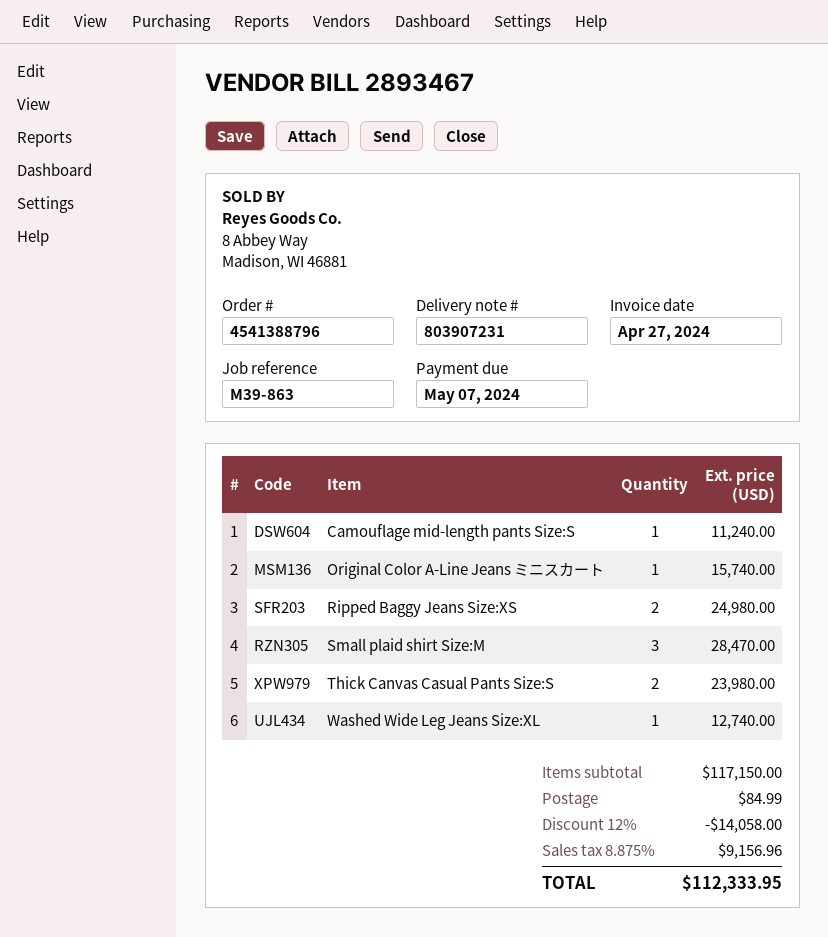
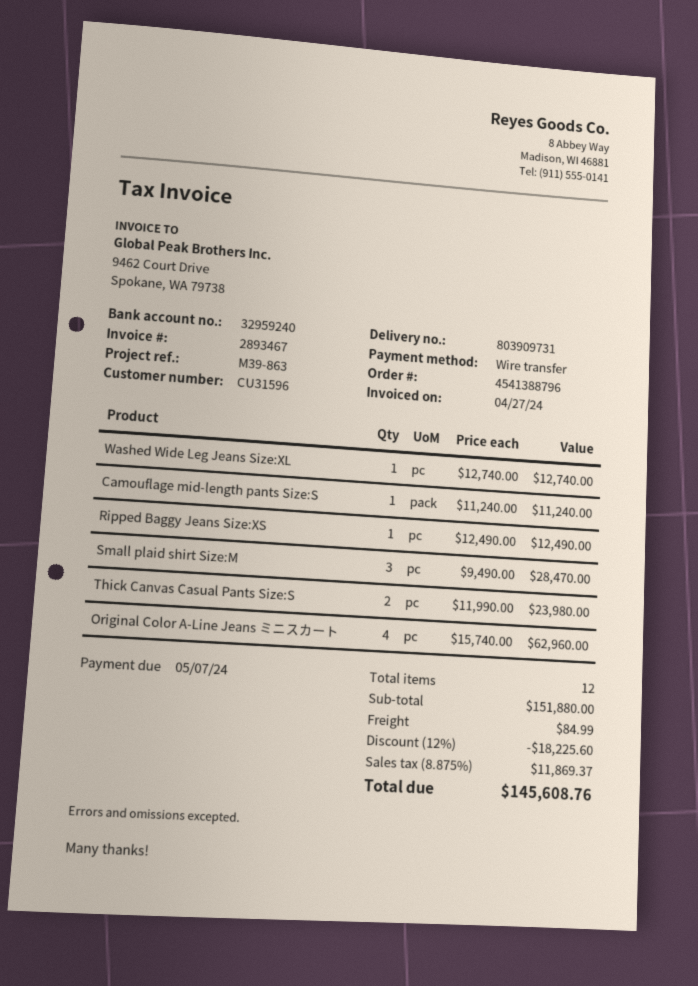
delivery note number: 803907231 -> 803909731
Original Color A-Line Jeans ミニスカート: 1 for 15740.00 -> 4 for 62960.00
Ripped Baggy Jeans Size:XS: 2 for 24980.00 -> 1 for 12490.00
subtotal: 117150.00 -> 151880.00
discount: 12% = 14058.00 -> 12% = 18225.60
tax: 8.875% = 9156.96 -> 8.875% = 11869.37
total: 112333.95 -> 145608.76

